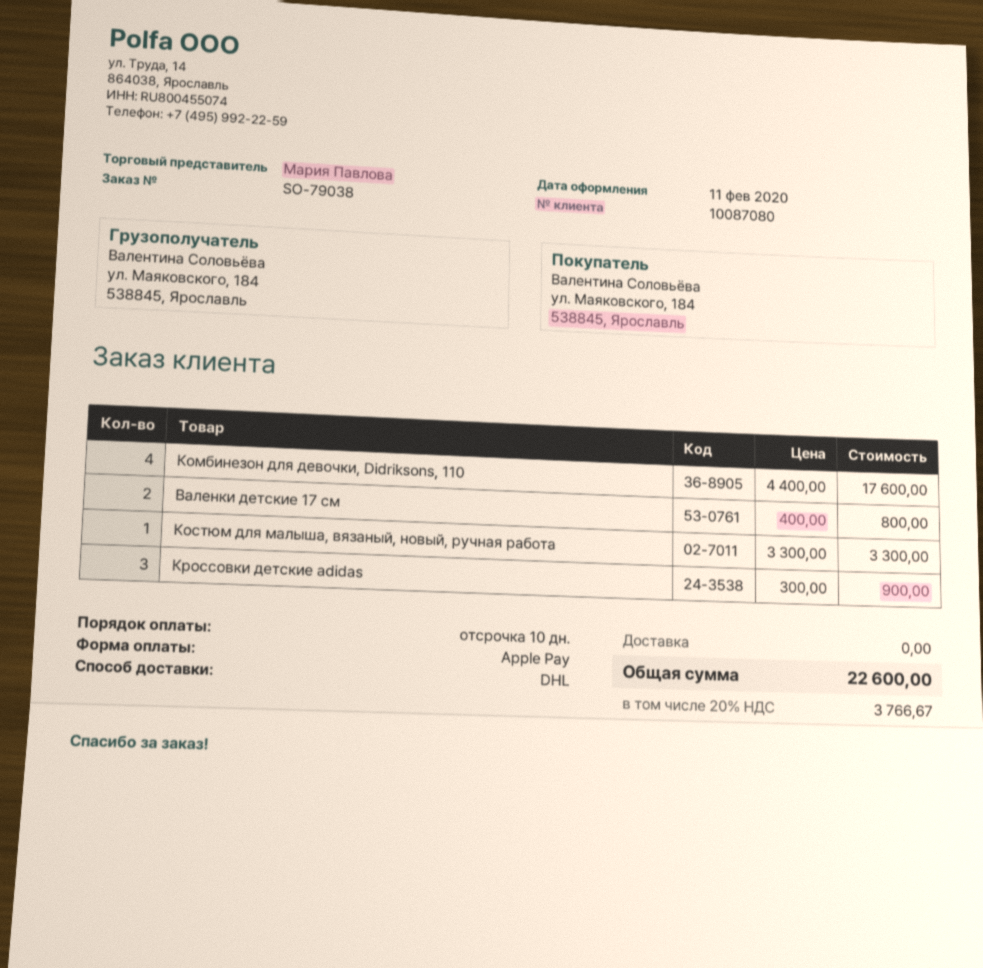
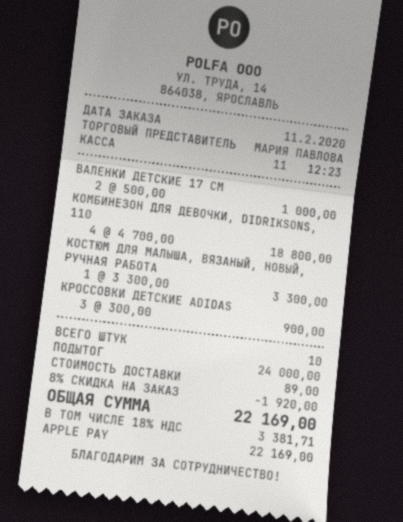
Комбинезон для девочки, Didriksons, 110: 4 x 4400.00 = 17600.00 -> 4 x 4700.00 = 18800.00
Валенки детские 17 см: 2 x 400.00 = 800.00 -> 2 x 500.00 = 1000.00
discount: none -> 8% = 1920.00
shipping: 0.00 -> 89.00
tax: 20% = 3766.67 -> 18% = 3381.71
total: 22600.00 -> 22169.00

